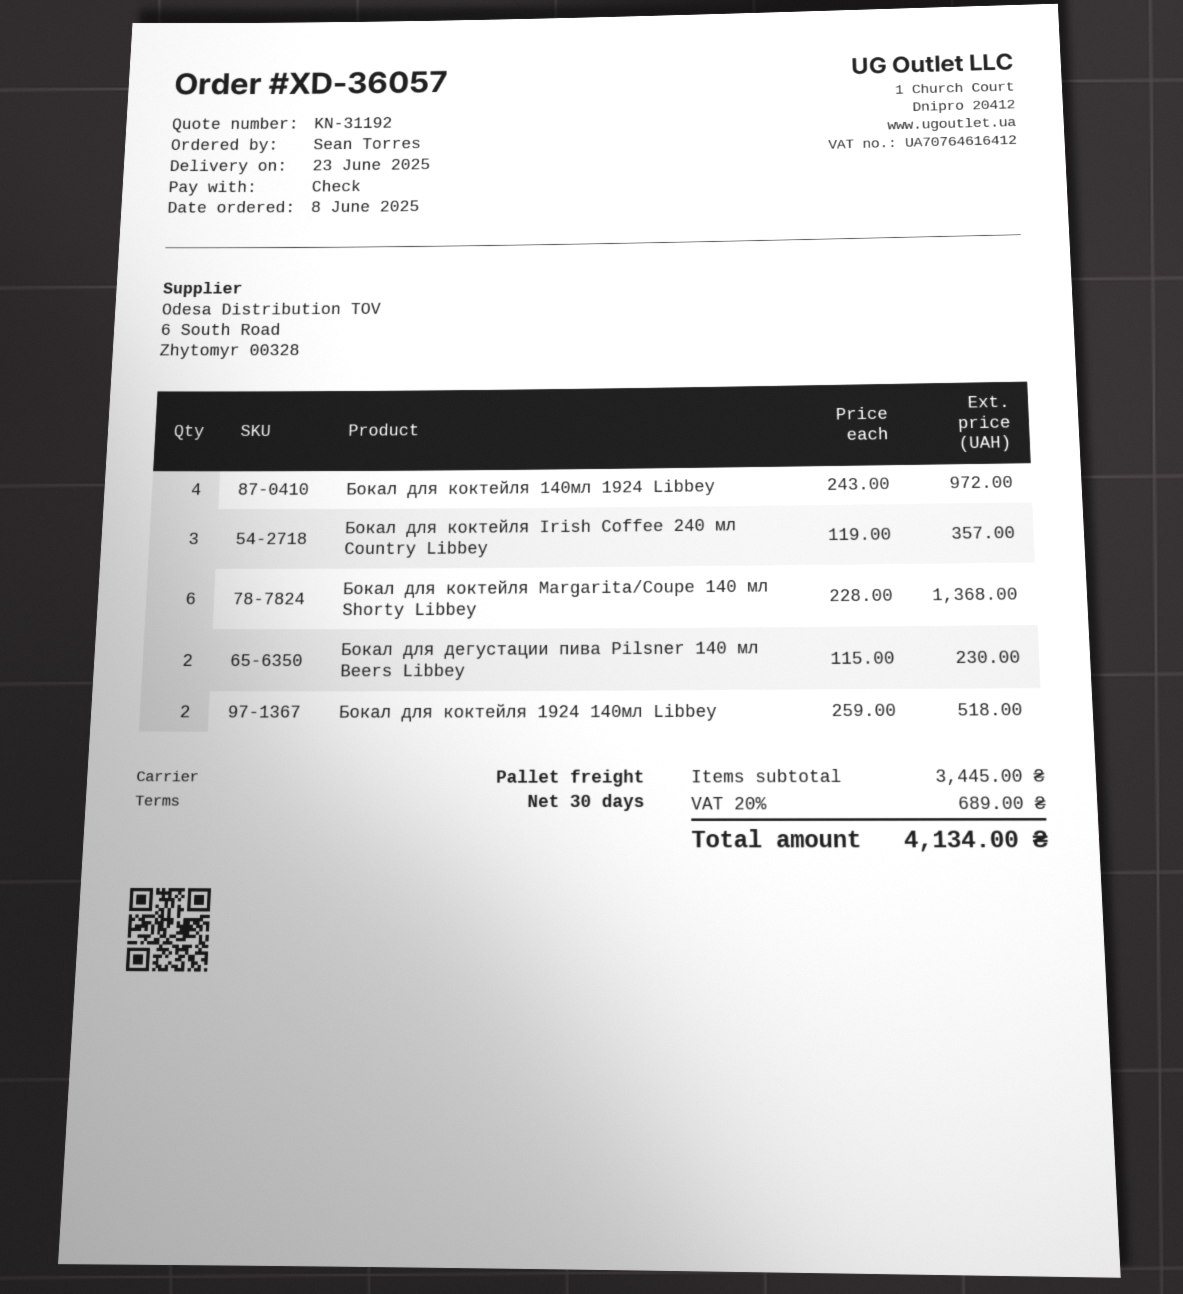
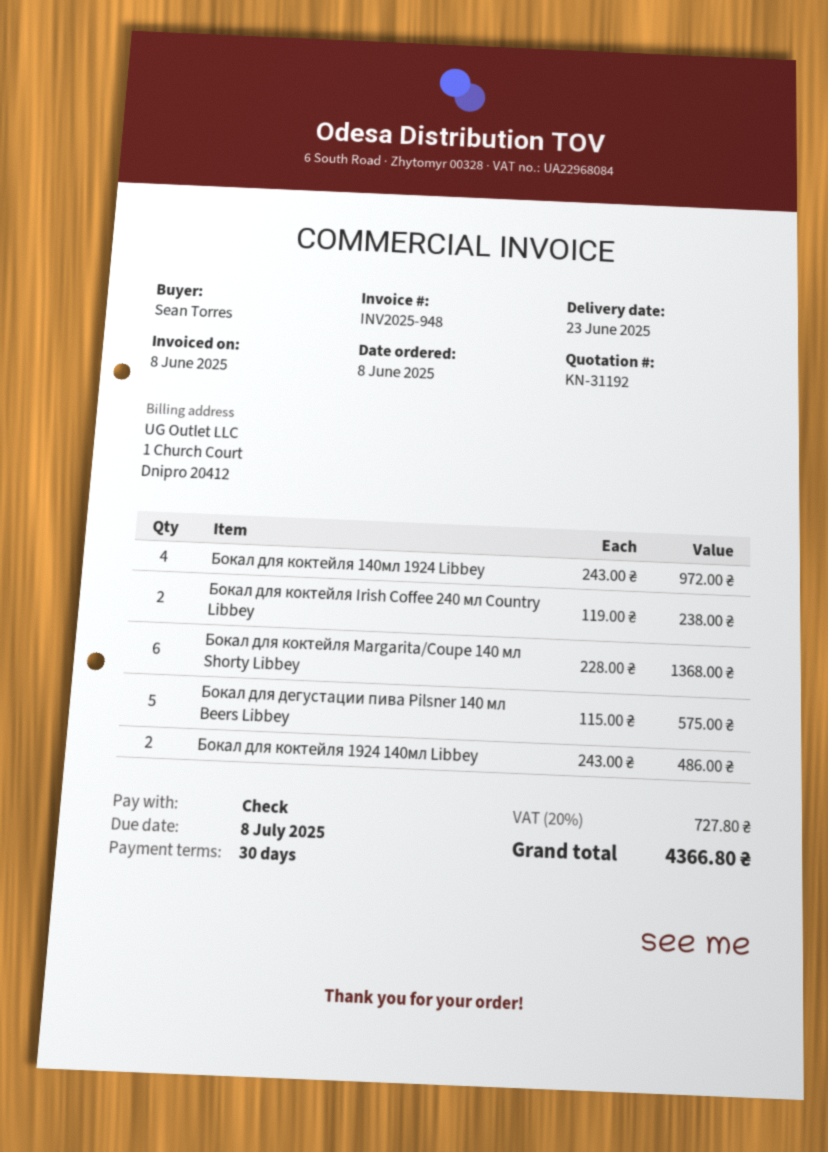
Бокал для коктейля Irish Coffee 240 мл Country Libbey: 3 x 119.00 = 357.00 -> 2 x 119.00 = 238.00
Бокал для дегустации пива Pilsner 140 мл Beers Libbey: 2 x 115.00 = 230.00 -> 5 x 115.00 = 575.00
Бокал для коктейля 1924 140мл Libbey: 2 x 259.00 = 518.00 -> 2 x 243.00 = 486.00
tax: 20% = 689.00 -> 20% = 727.80
total: 4134.00 -> 4366.80

